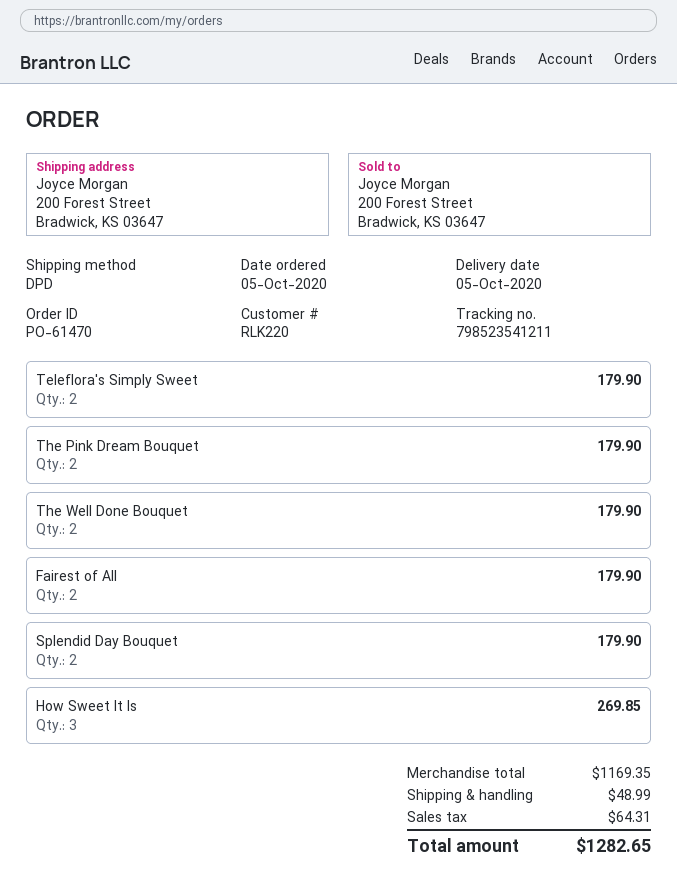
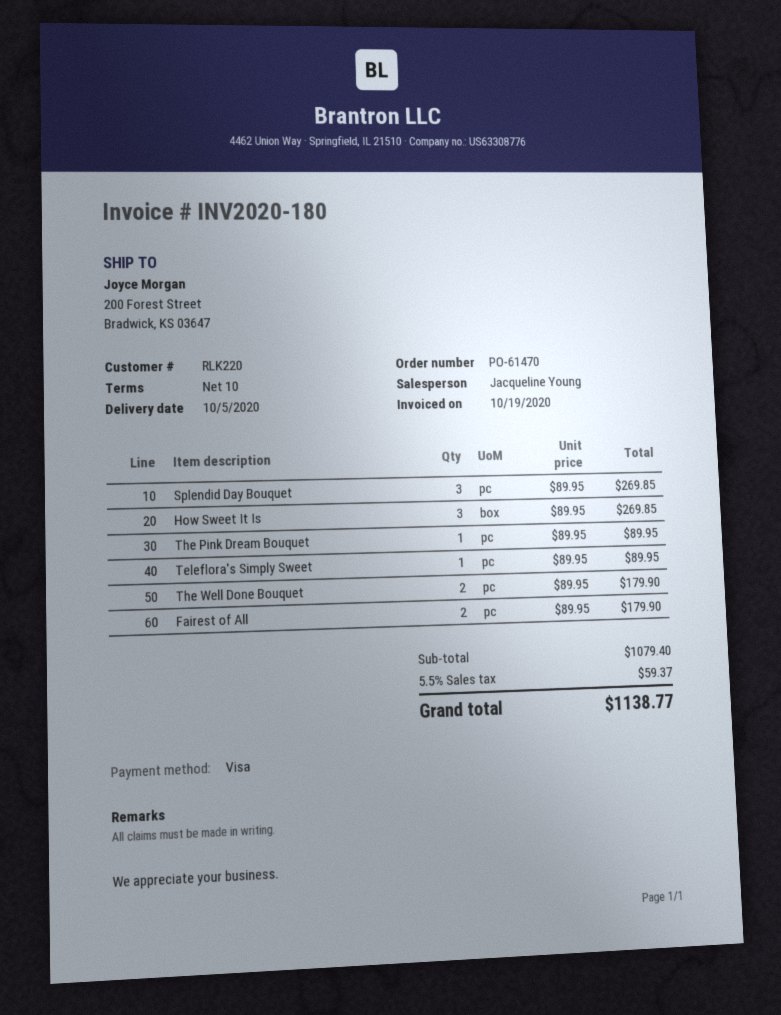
Teleflora's Simply Sweet: 2 for 179.90 -> 1 for 89.95
The Pink Dream Bouquet: 2 for 179.90 -> 1 for 89.95
Splendid Day Bouquet: 2 for 179.90 -> 3 for 269.85
subtotal: 1169.35 -> 1079.40
shipping: 48.99 -> none
tax: 64.31 -> 59.37
total: 1282.65 -> 1138.77

